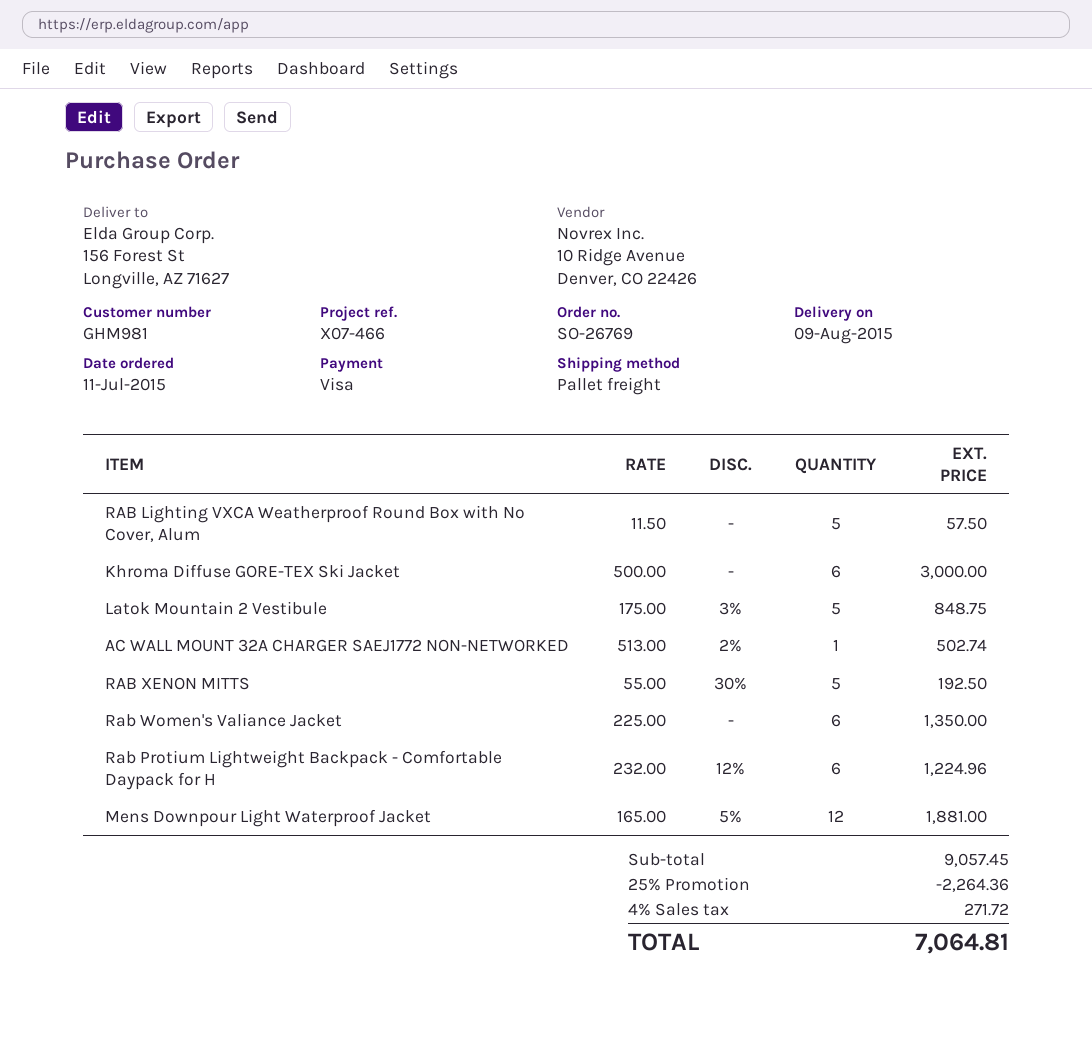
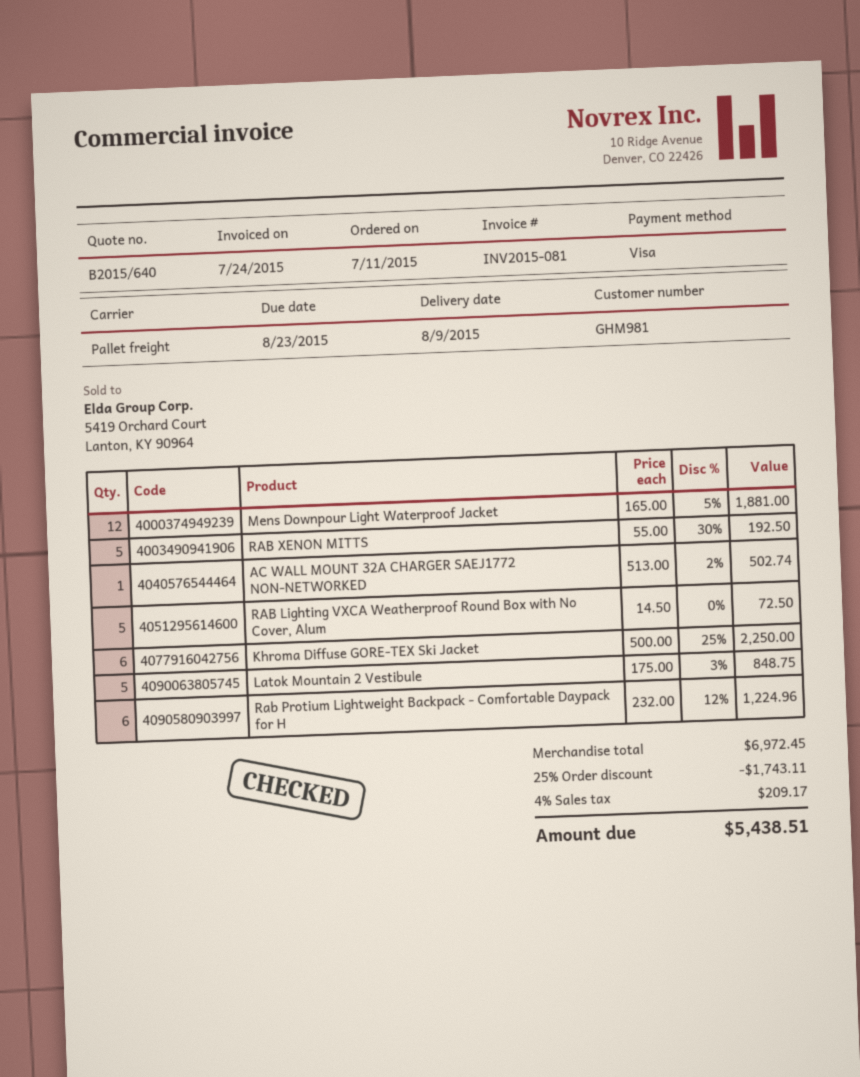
RAB Lighting VXCA Weatherproof Round Box with No Cover, Alum: 5 x 11.50 = 57.50 -> 5 x 14.50 = 72.50
Khroma Diffuse GORE-TEX Ski Jacket: 6 x 500.00 = 3000.00 -> 6 x 500.00 - 25% = 2250.00
Rab Women's Valiance Jacket: 6 x 225.00 = 1350.00 -> none
subtotal: 9057.45 -> 6972.45
discount: 25% = 2264.36 -> 25% = 1743.11
tax: 4% = 271.72 -> 4% = 209.17
total: 7064.81 -> 5438.51

